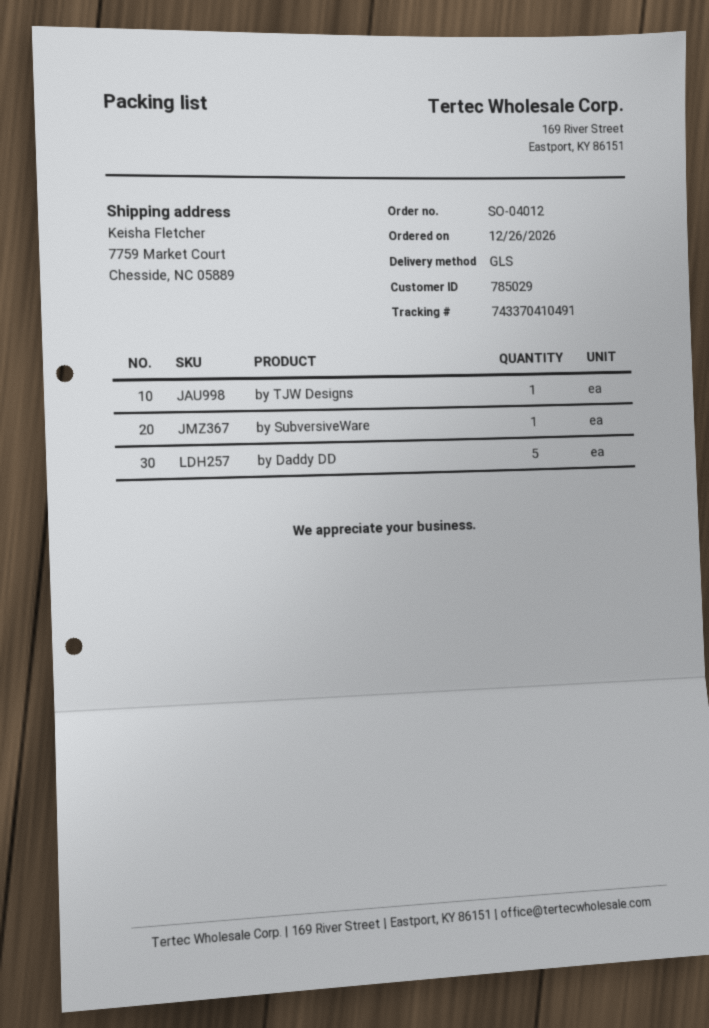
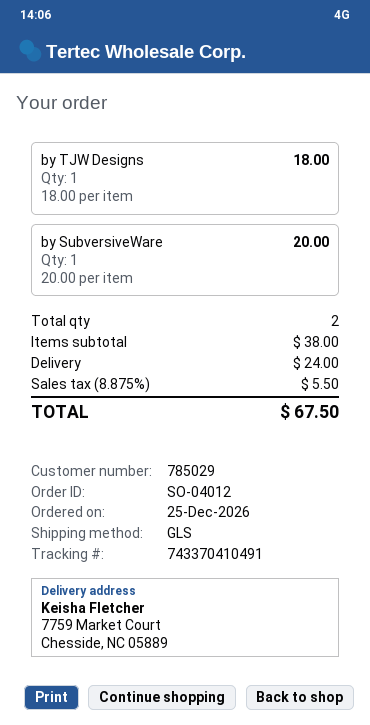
order date: 2026-12-26 -> 2026-12-25
by Daddy DD: 5 -> none

